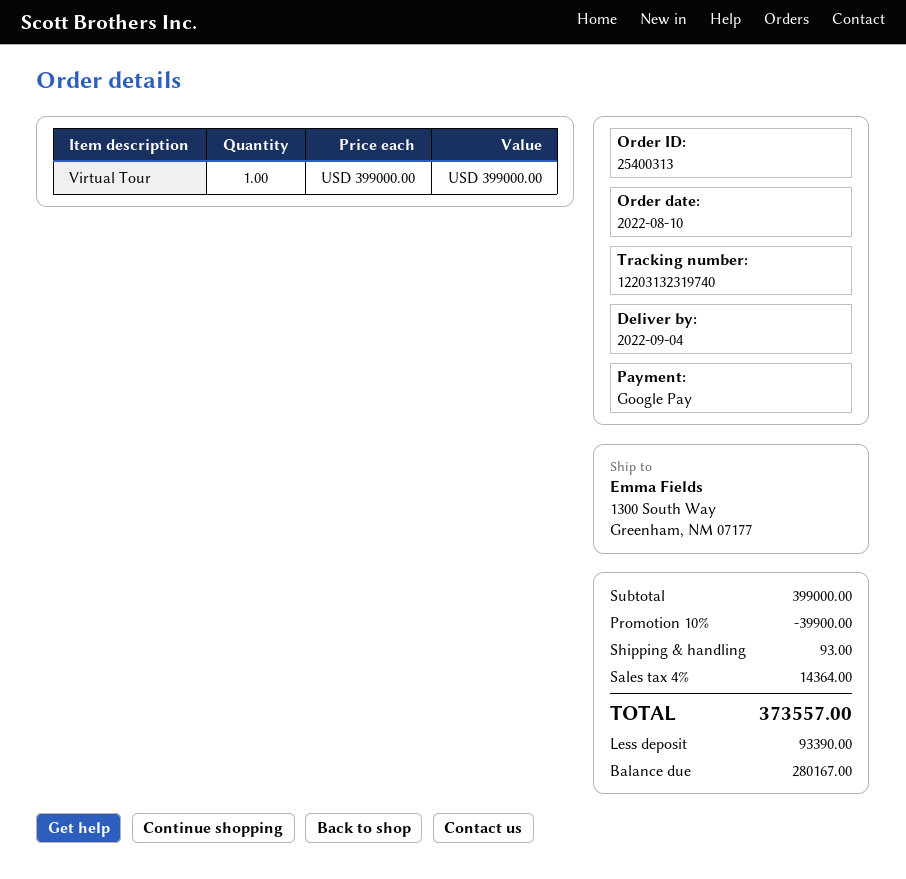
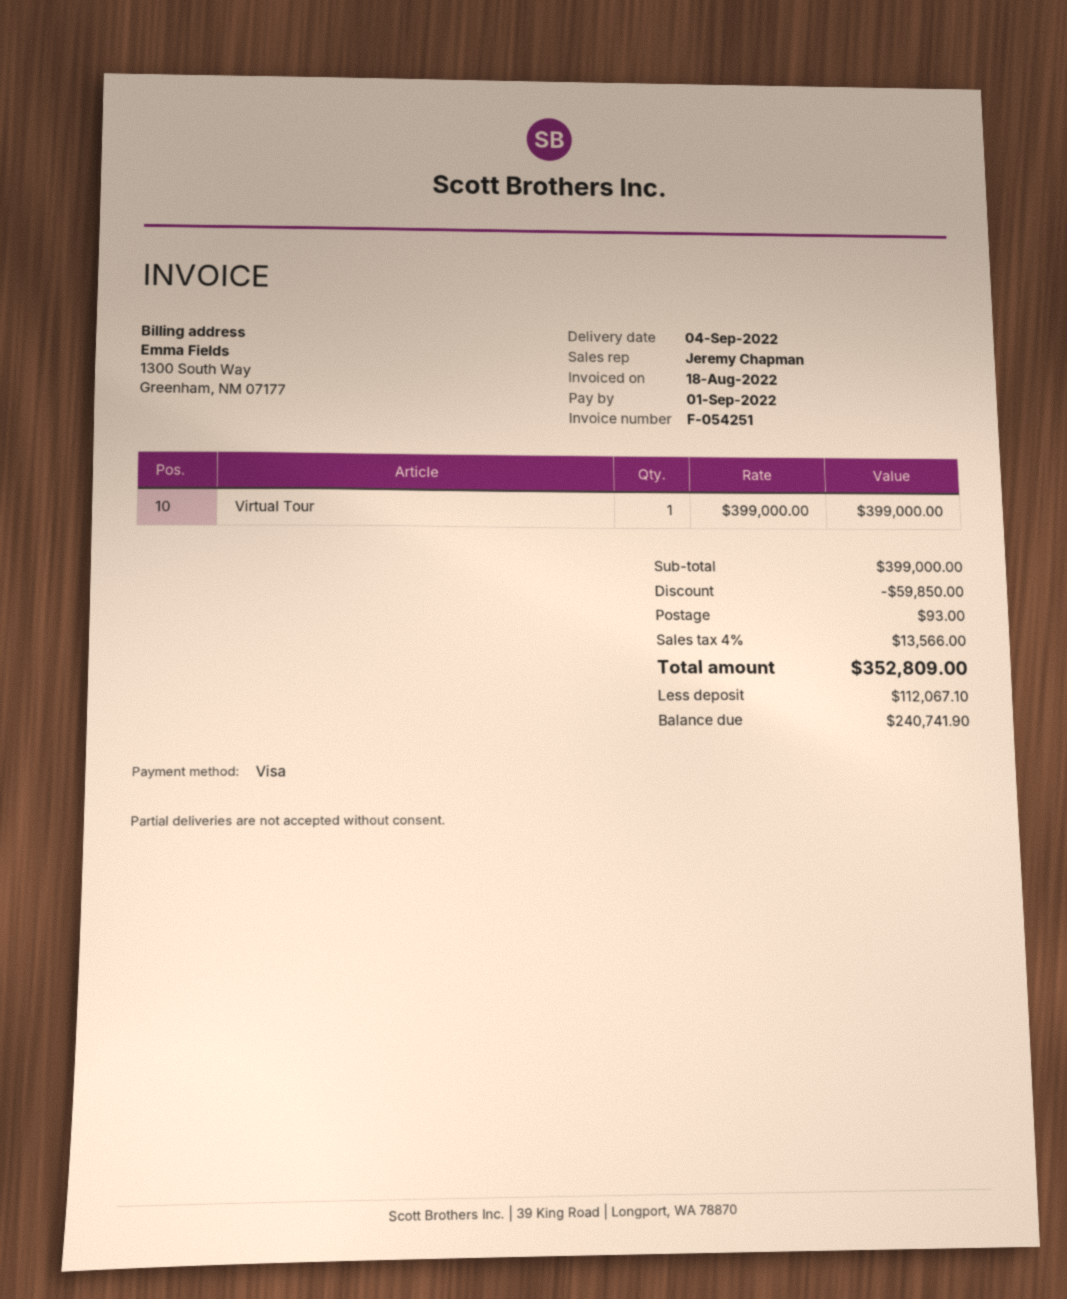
payment method: Google Pay -> Visa
discount: 39900.00 -> 59850.00
tax: 4% = 14364.00 -> 4% = 13566.00
total: 373557.00 -> 352809.00
deposit: 93390.00 -> 112067.10
balance: 280167.00 -> 240741.90

